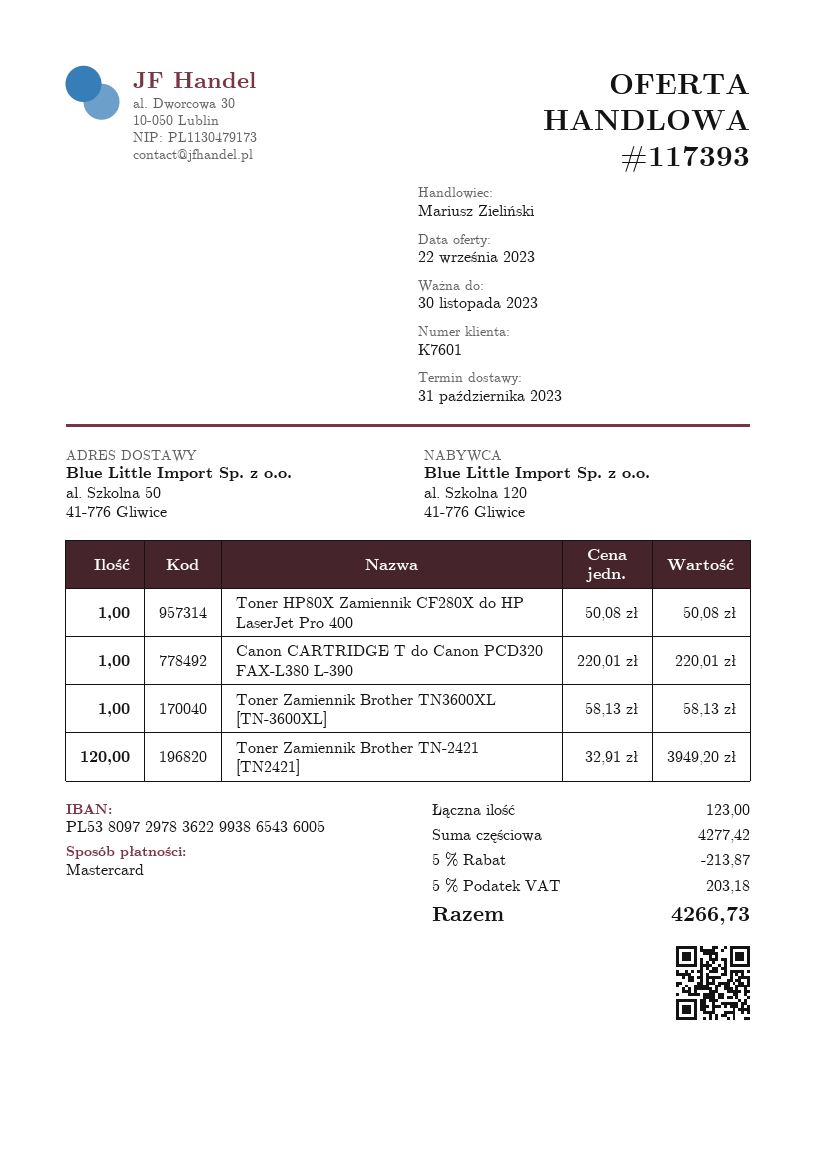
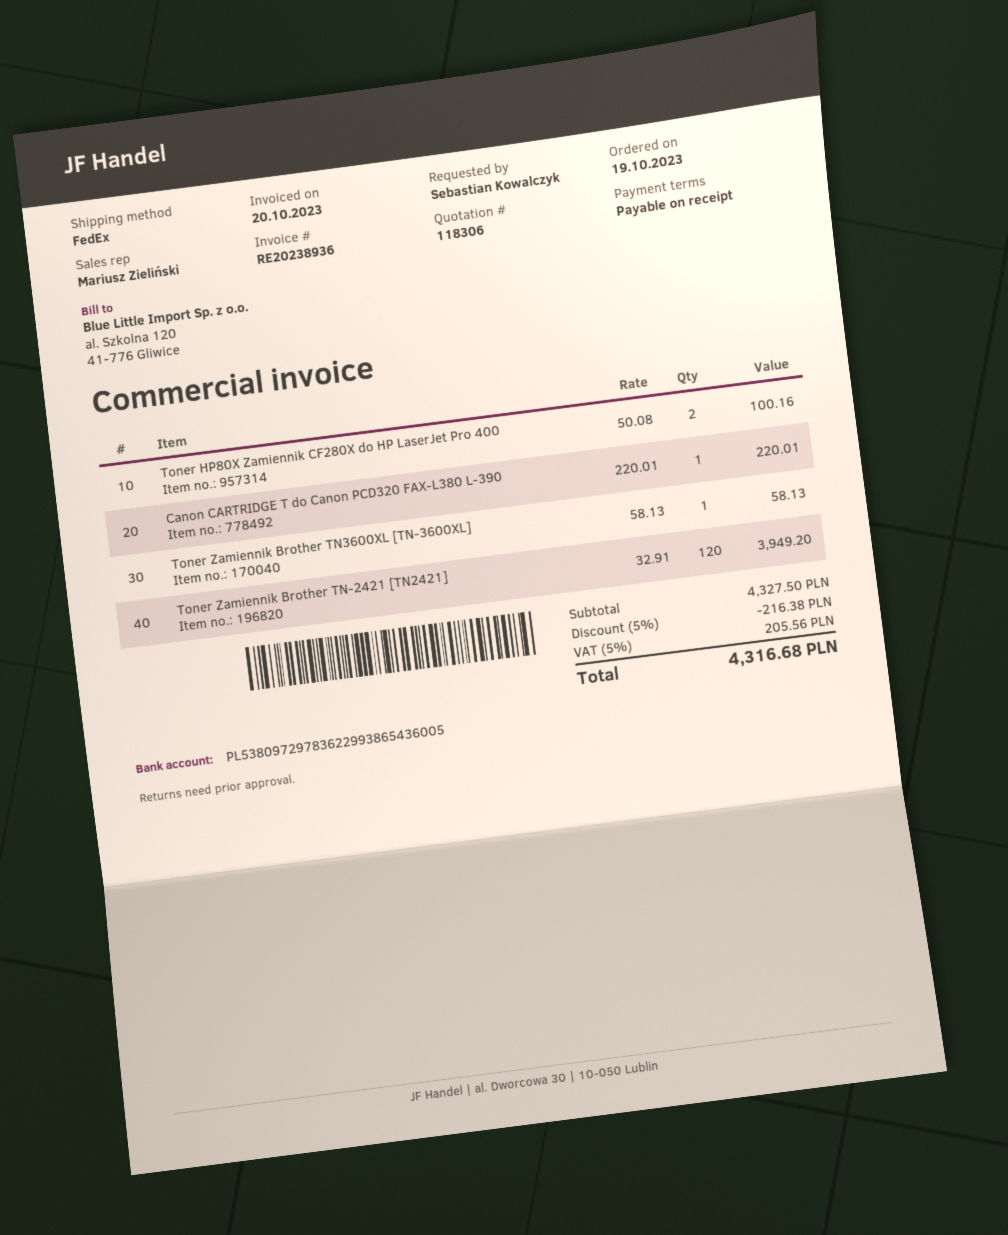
quote number: 117393 -> 118306
Toner HP80X Zamiennik CF280X do HP LaserJet Pro 400: 1 x 50.08 = 50.08 -> 2 x 50.08 = 100.16
subtotal: 4277.42 -> 4327.50
discount: 5% = 213.87 -> 5% = 216.38
tax: 5% = 203.18 -> 5% = 205.56
total: 4266.73 -> 4316.68

